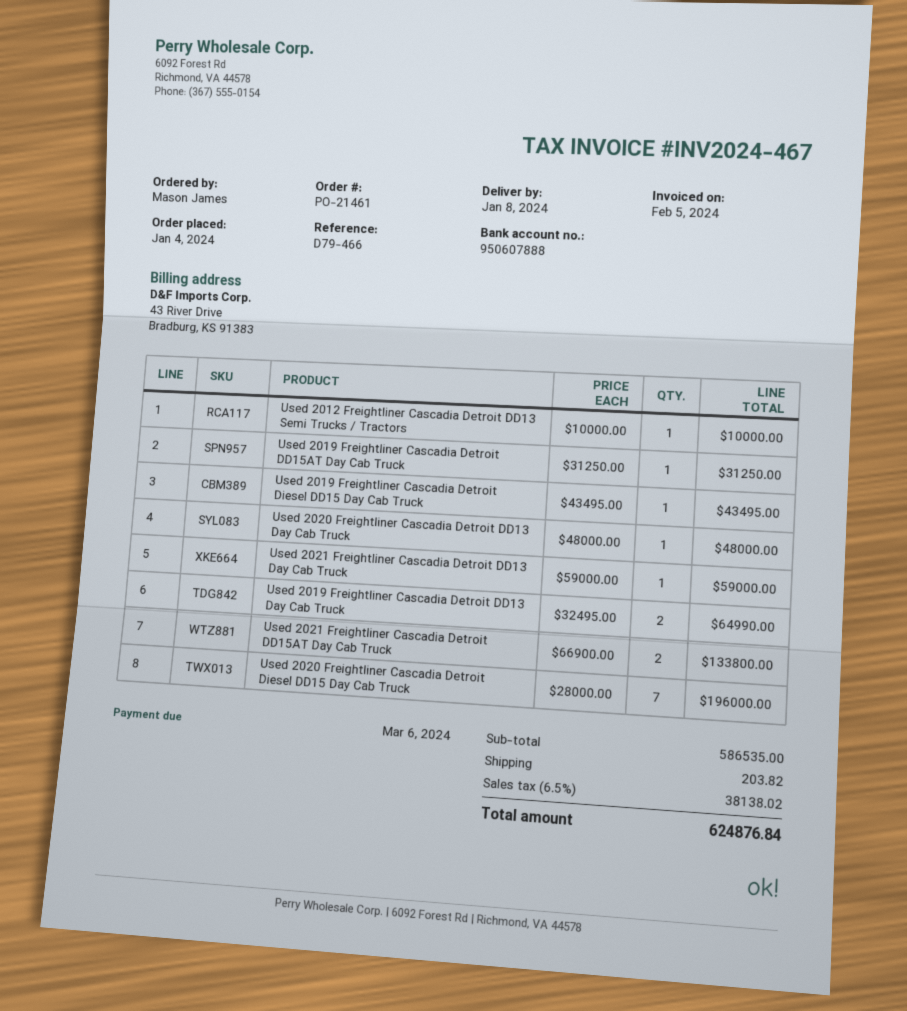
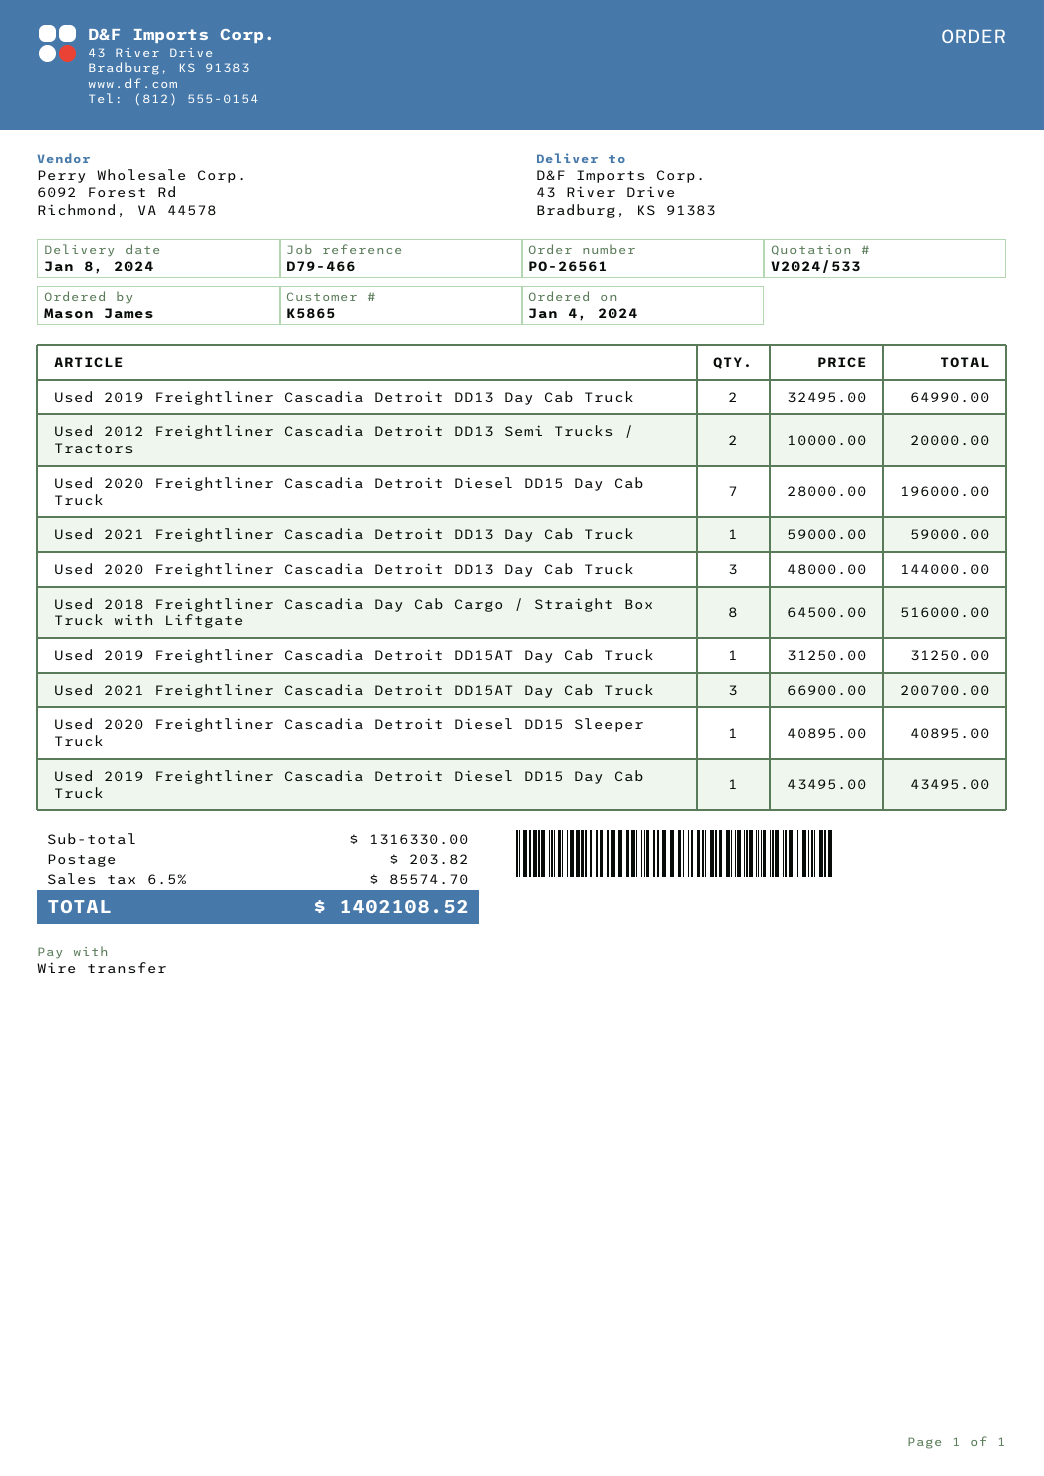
order number: PO-21461 -> PO-26561
Used 2012 Freightliner Cascadia Detroit DD13 Semi Trucks / Tractors: 1 x 10000.00 = 10000.00 -> 2 x 10000.00 = 20000.00
Used 2020 Freightliner Cascadia Detroit DD13 Day Cab Truck: 1 x 48000.00 = 48000.00 -> 3 x 48000.00 = 144000.00
Used 2021 Freightliner Cascadia Detroit DD15AT Day Cab Truck: 2 x 66900.00 = 133800.00 -> 3 x 66900.00 = 200700.00
Used 2018 Freightliner Cascadia Day Cab Cargo / Straight Box Truck with Liftgate: none -> 8 x 64500.00 = 516000.00
Used 2020 Freightliner Cascadia Detroit Diesel DD15 Sleeper Truck: none -> 1 x 40895.00 = 40895.00
subtotal: 586535.00 -> 1316330.00
tax: 6.5% = 38138.02 -> 6.5% = 85574.70
total: 624876.84 -> 1402108.52

